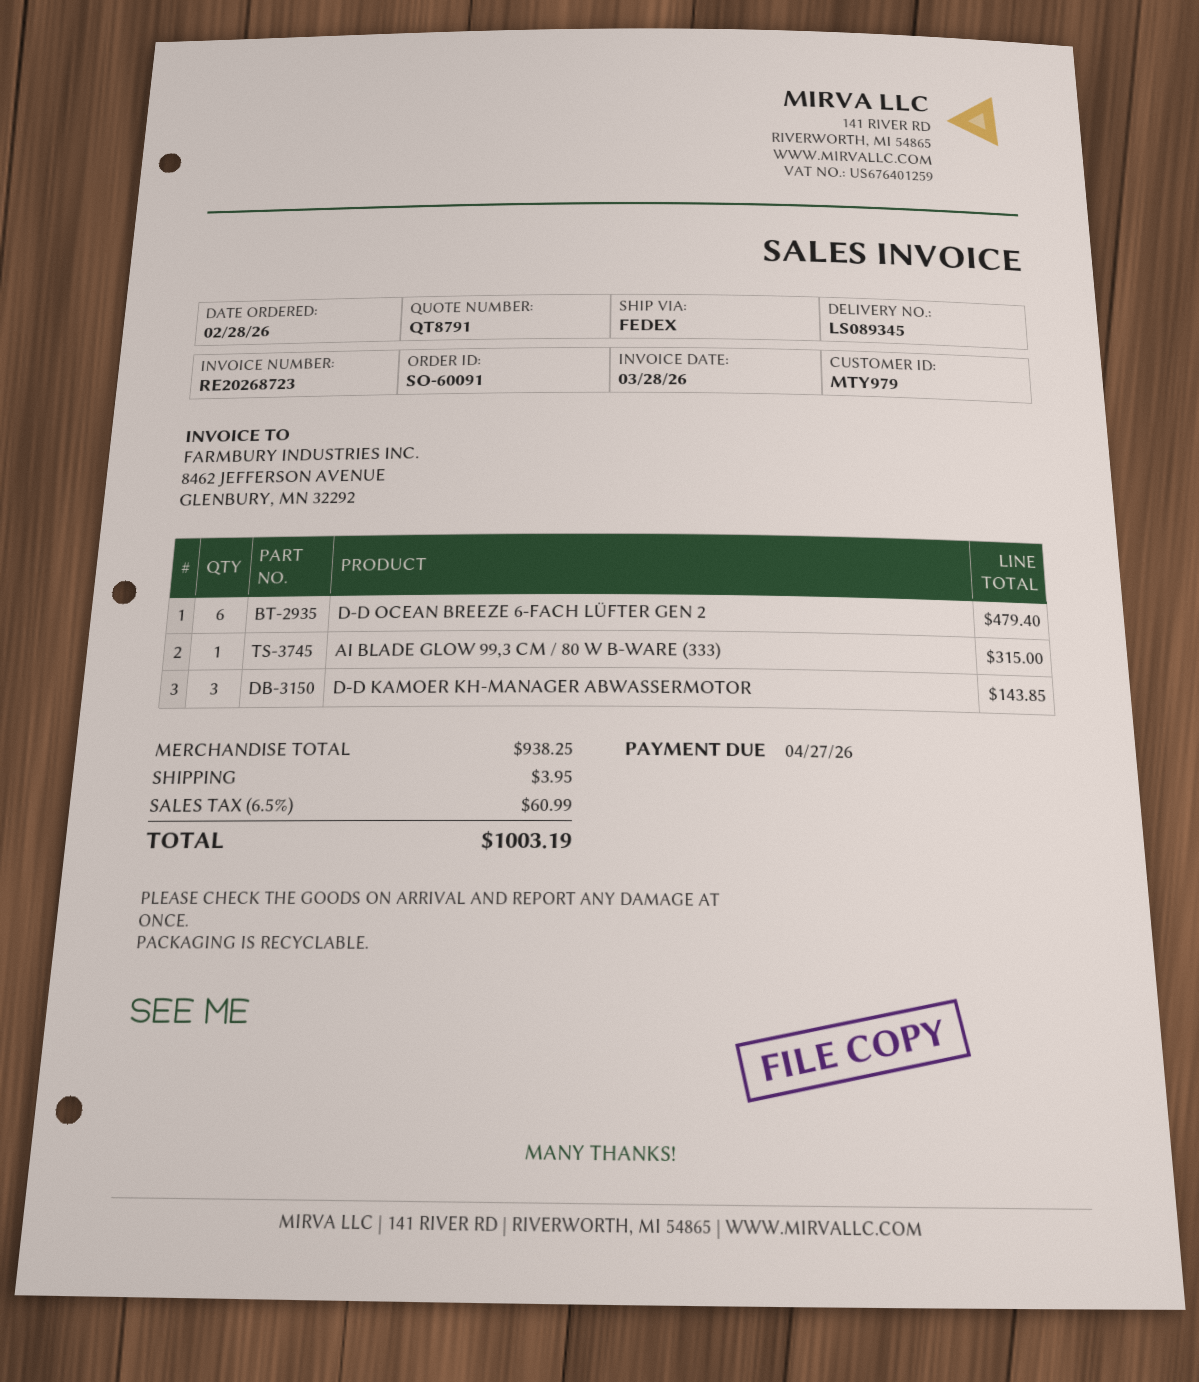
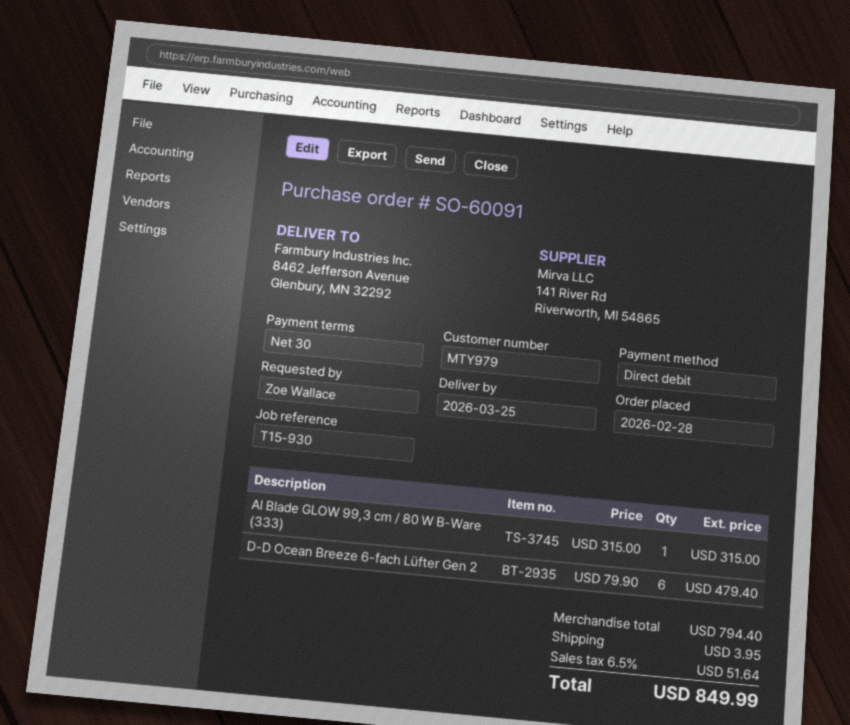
D-D KAMOER KH-MANAGER ABWASSERMOTOR: 3 for 143.85 -> none
subtotal: 938.25 -> 794.40
tax: 6.5% = 60.99 -> 6.5% = 51.64
total: 1003.19 -> 849.99

